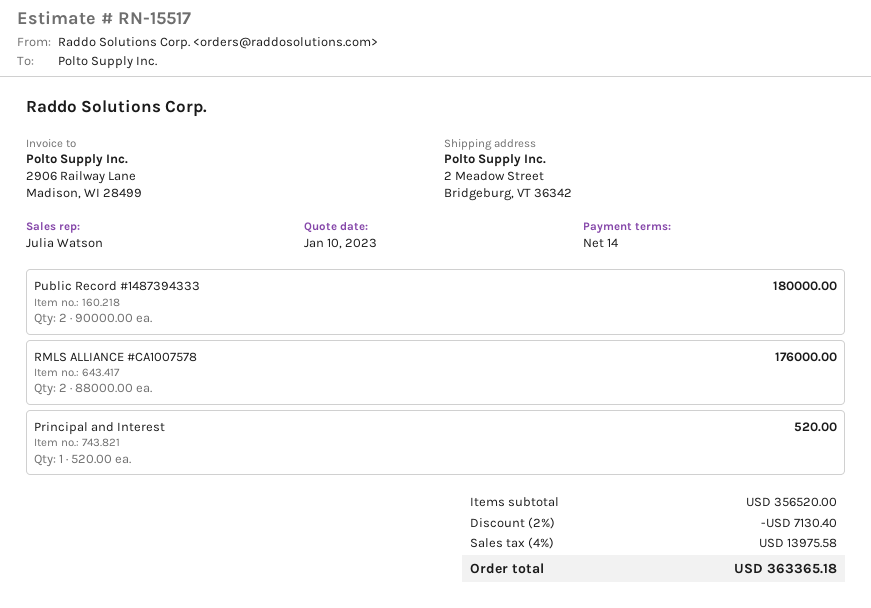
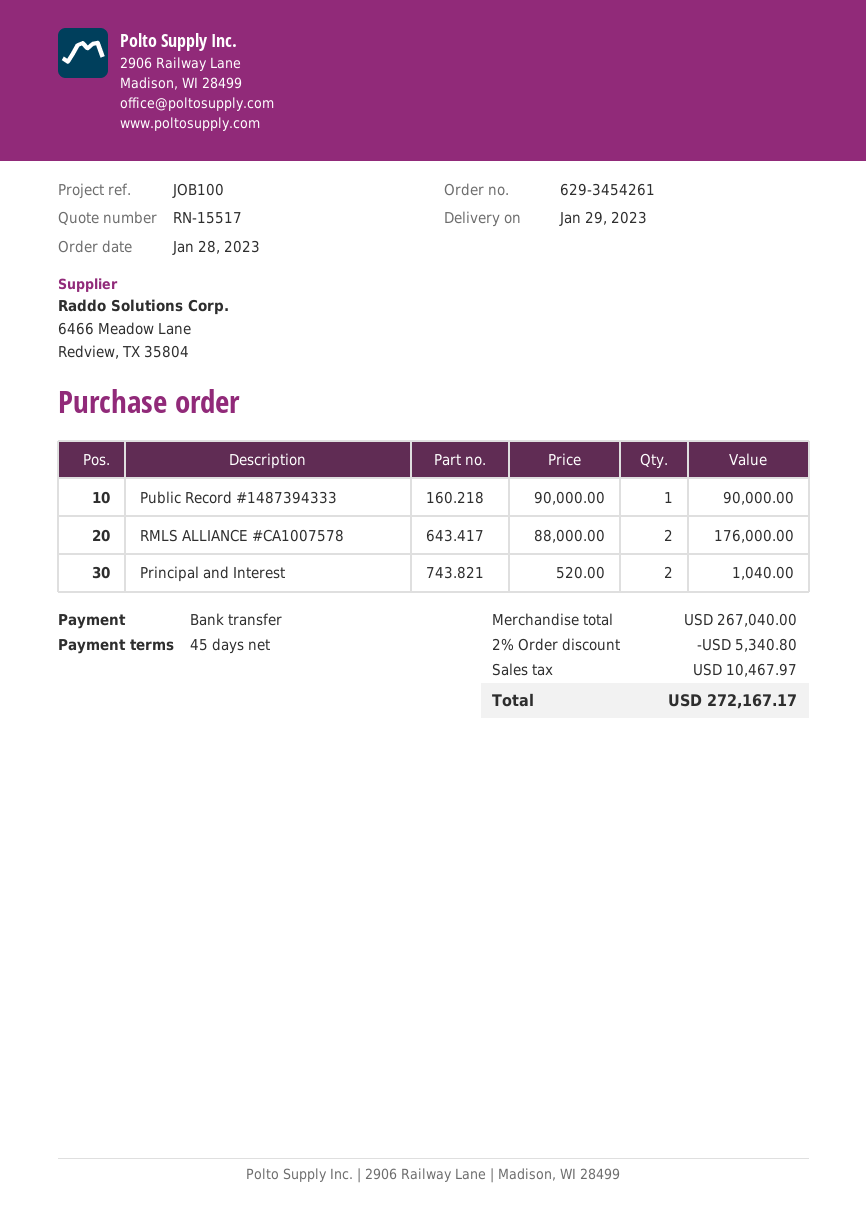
payment terms: 14 days -> 45 days
Public Record #1487394333: 2 x 90000.00 = 180000.00 -> 1 x 90000.00 = 90000.00
Principal and Interest: 1 x 520.00 = 520.00 -> 2 x 520.00 = 1040.00
subtotal: 356520.00 -> 267040.00
discount: 2% = 7130.40 -> 2% = 5340.80
tax: 13975.58 -> 10467.97
total: 363365.18 -> 272167.17

